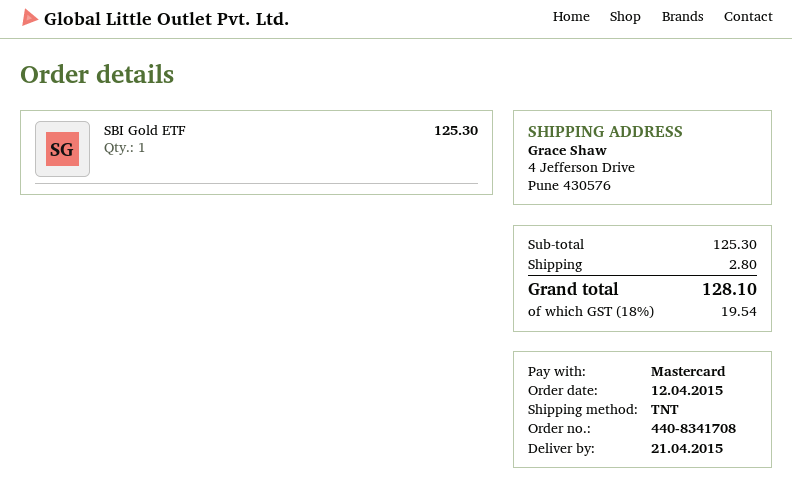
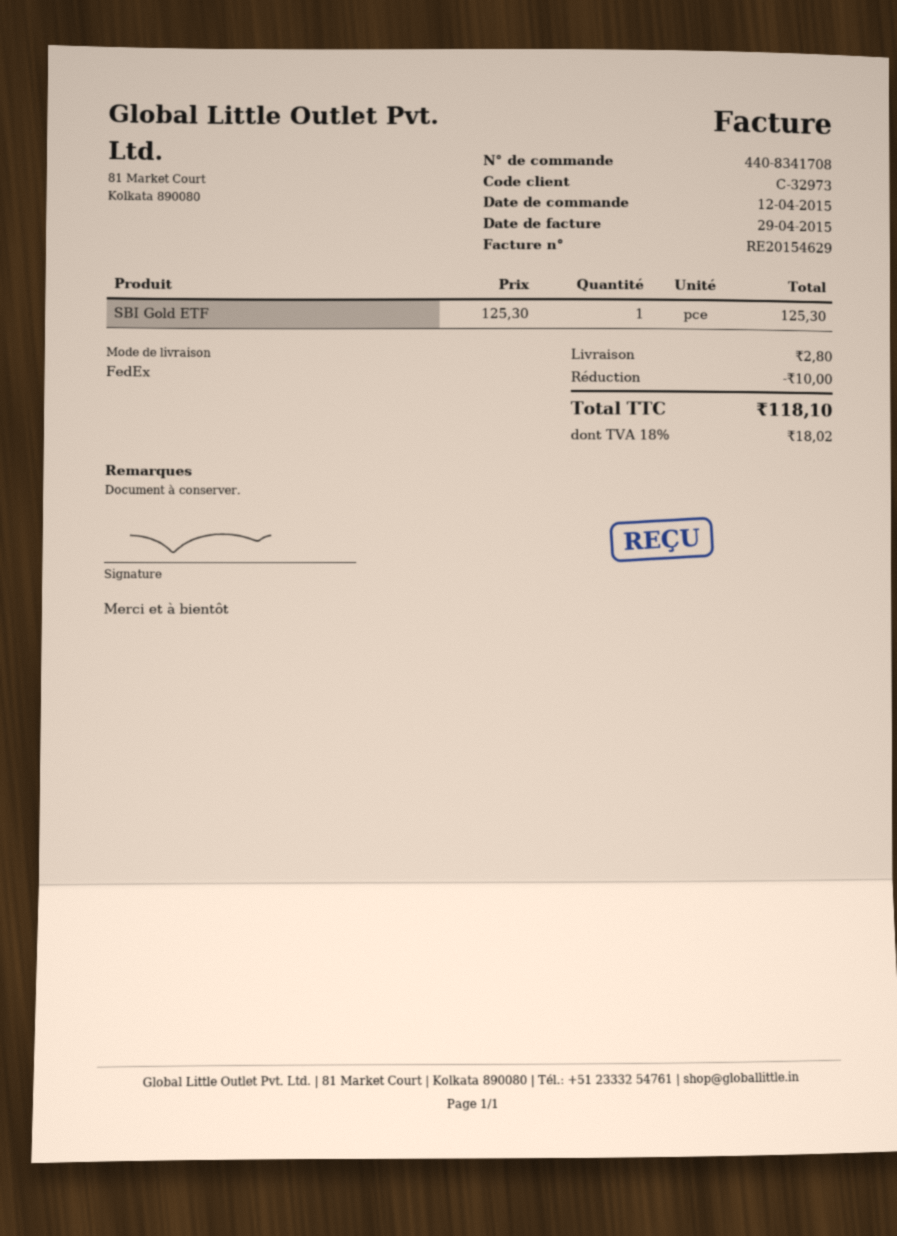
shipping method: TNT -> FedEx
discount: none -> 10.00
tax: 18% = 19.54 -> 18% = 18.02
total: 128.10 -> 118.10

